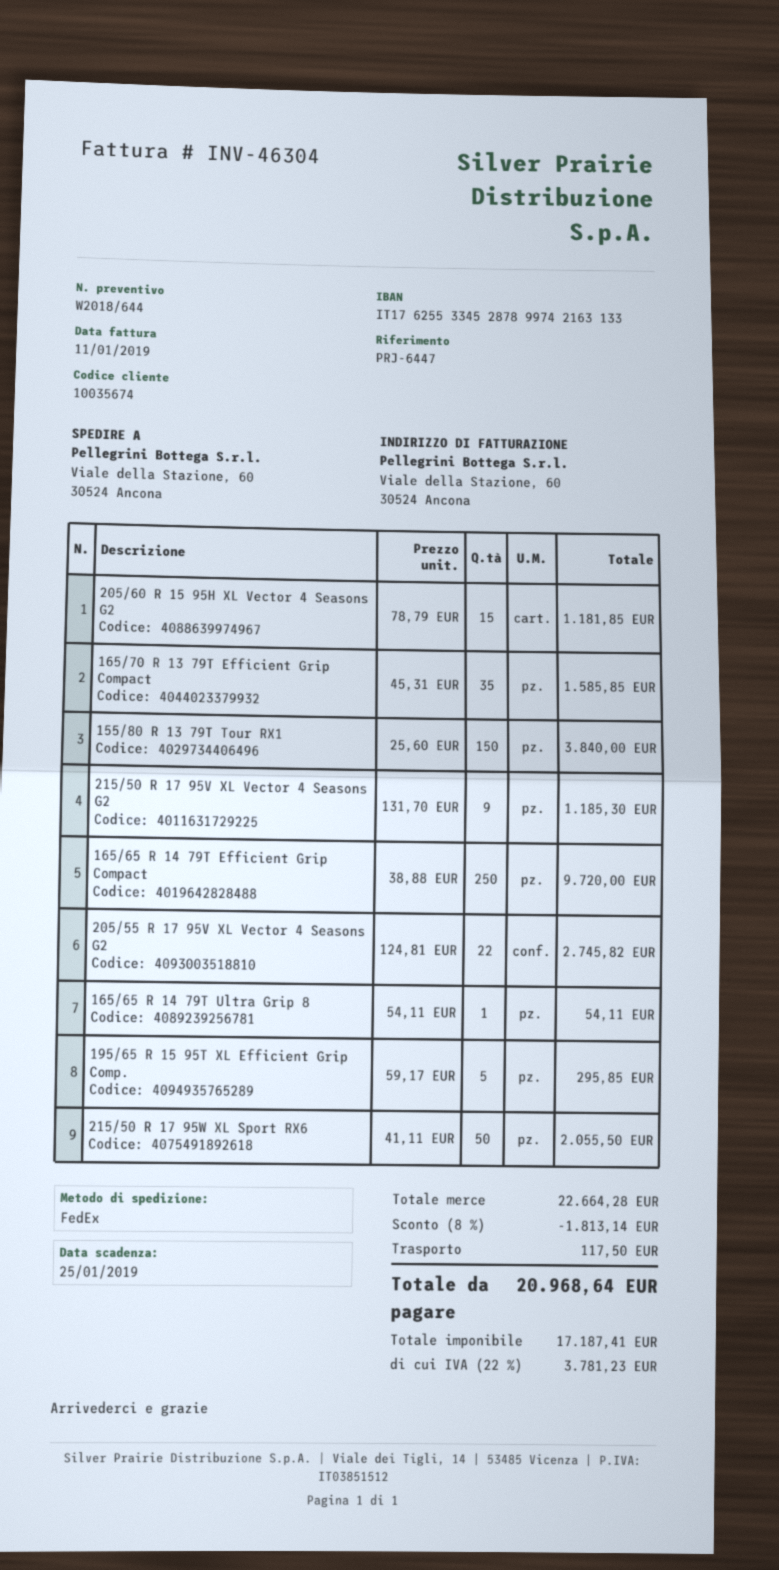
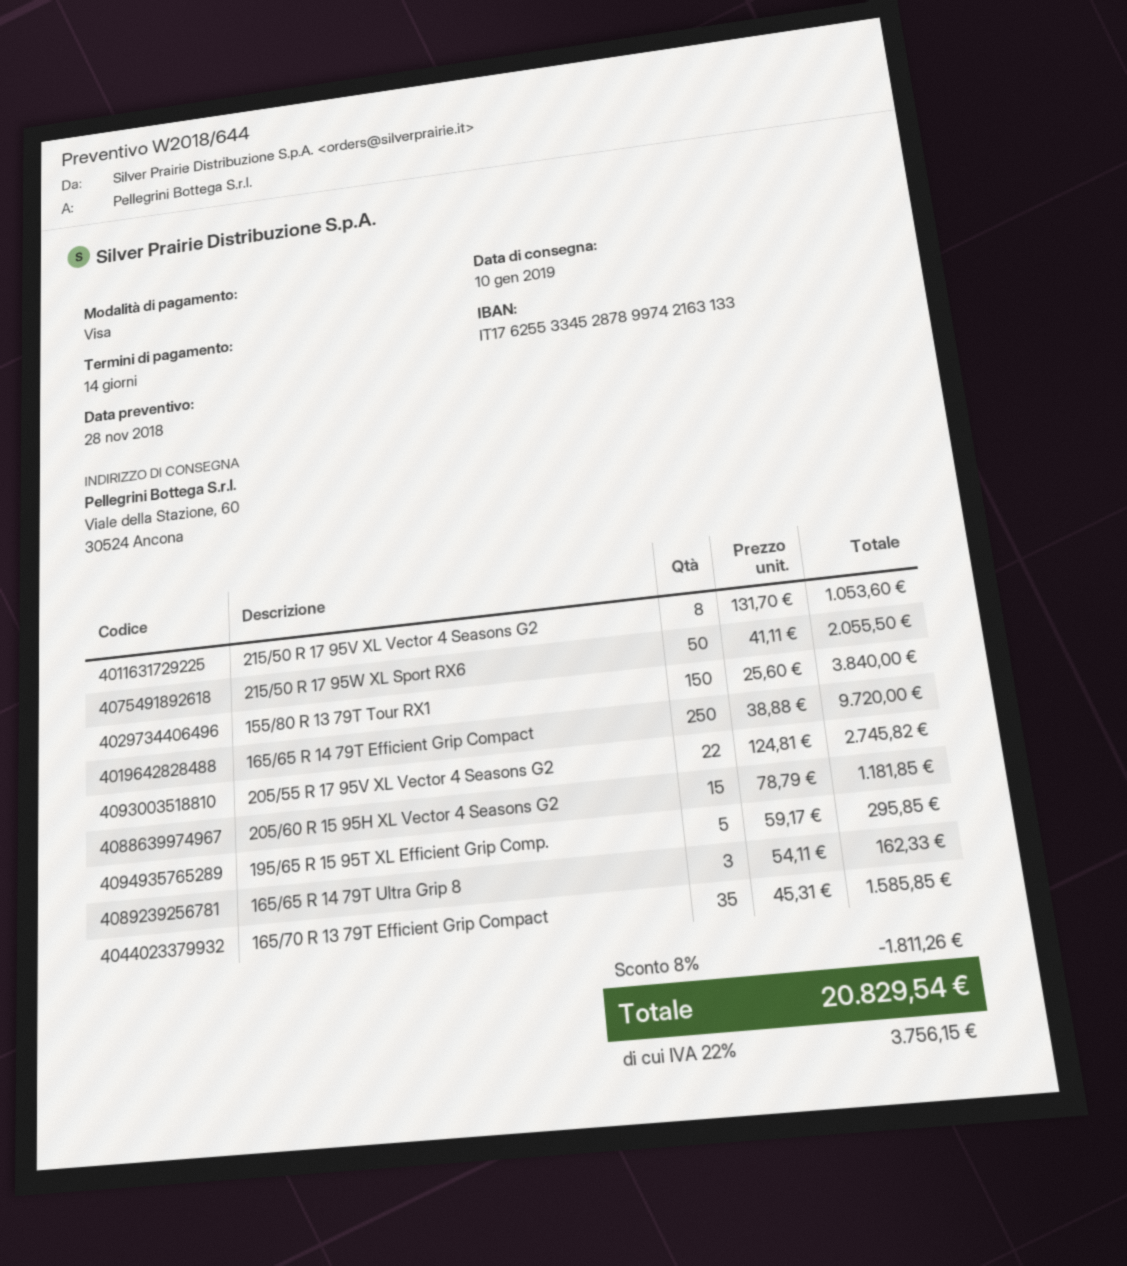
215/50 R 17 95V XL Vector 4 Seasons G2: 9 x 131.70 = 1185.30 -> 8 x 131.70 = 1053.60
165/65 R 14 79T Ultra Grip 8: 1 x 54.11 = 54.11 -> 3 x 54.11 = 162.33
discount: 8% = 1813.14 -> 8% = 1811.26
shipping: 117.50 -> none
tax: 22% = 3781.23 -> 22% = 3756.15
total: 20968.64 -> 20829.54

